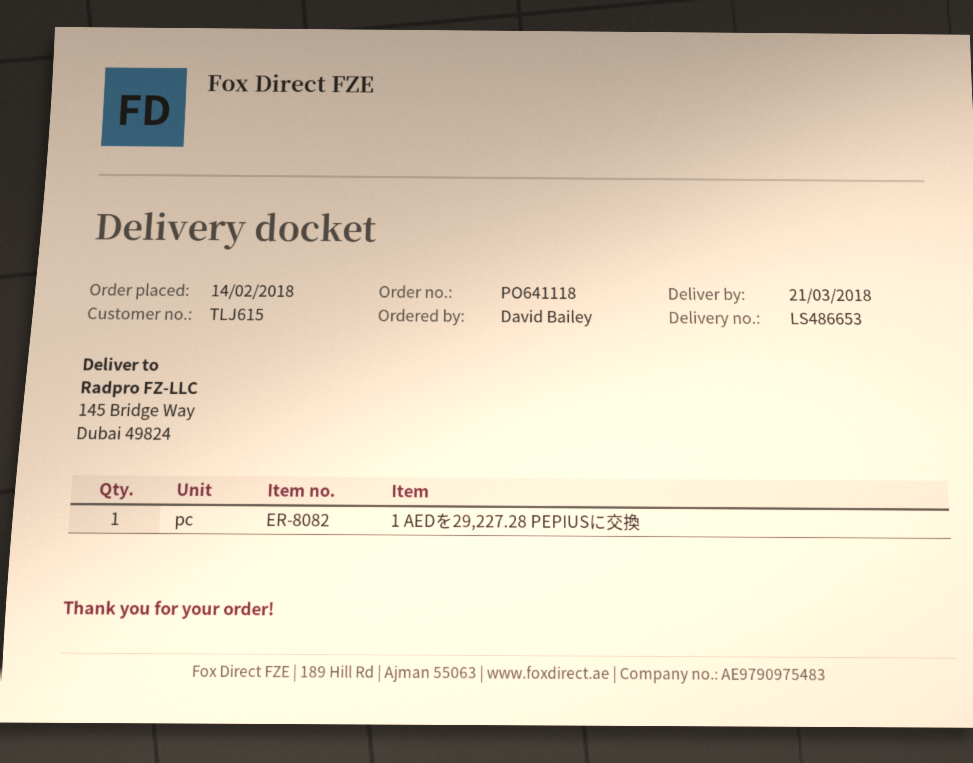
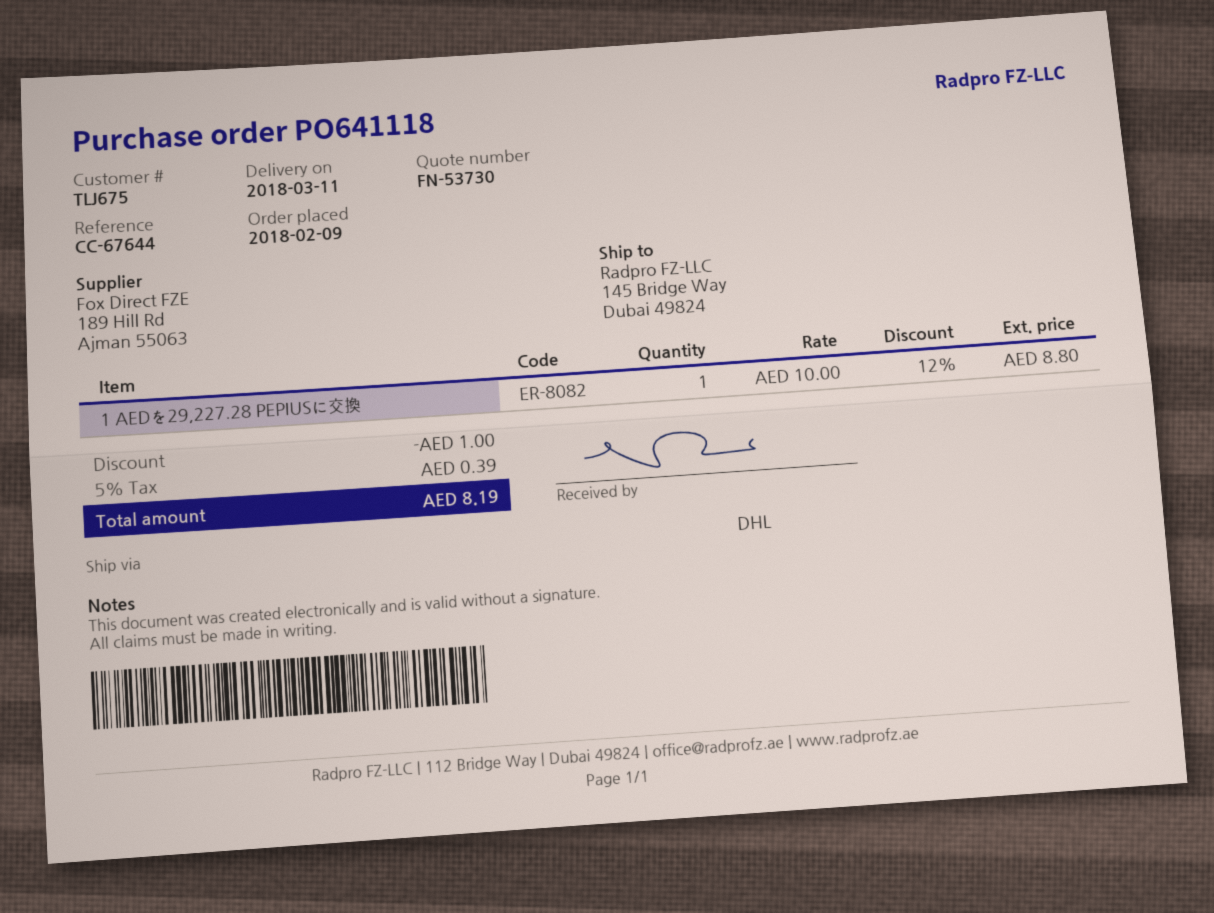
order date: 2018-02-14 -> 2018-02-09
delivery date: 2018-03-21 -> 2018-03-11
customer number: TLJ615 -> TLJ675

